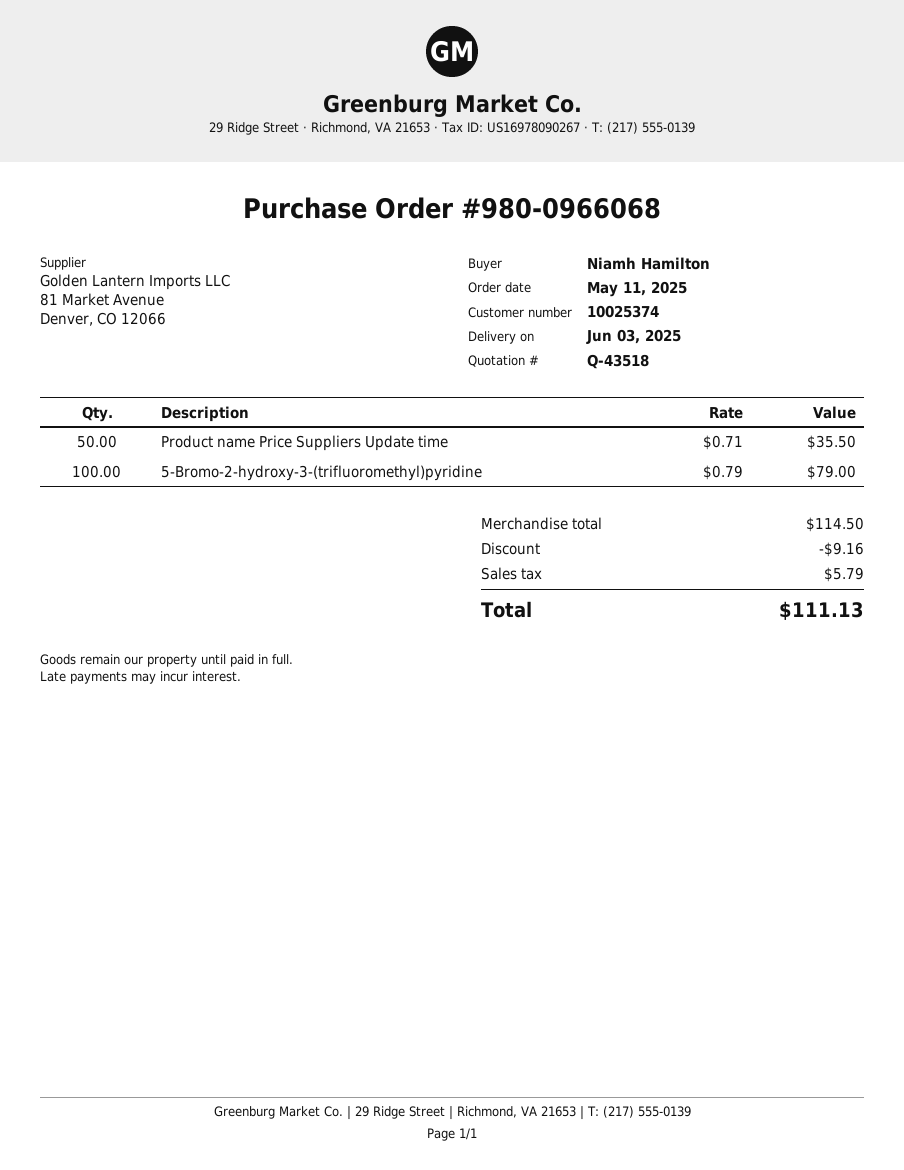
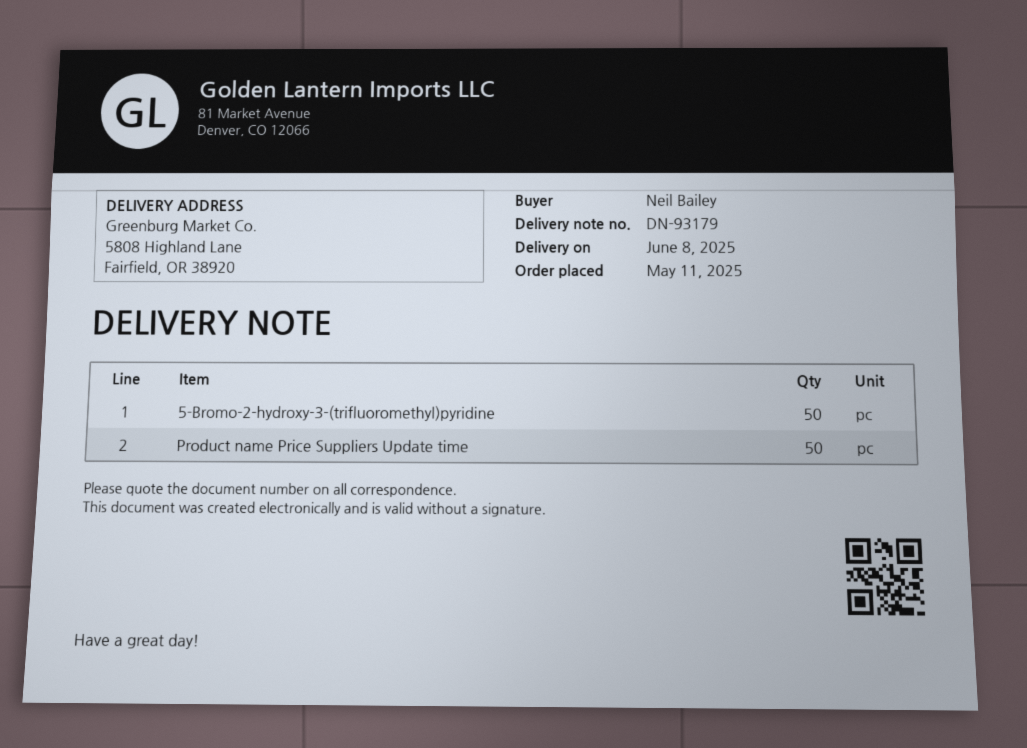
delivery date: 2025-06-03 -> 2025-06-08
ordered by: Niamh Hamilton -> Neil Bailey
5-Bromo-2-hydroxy-3-(trifluoromethyl)pyridine: 100 -> 50

